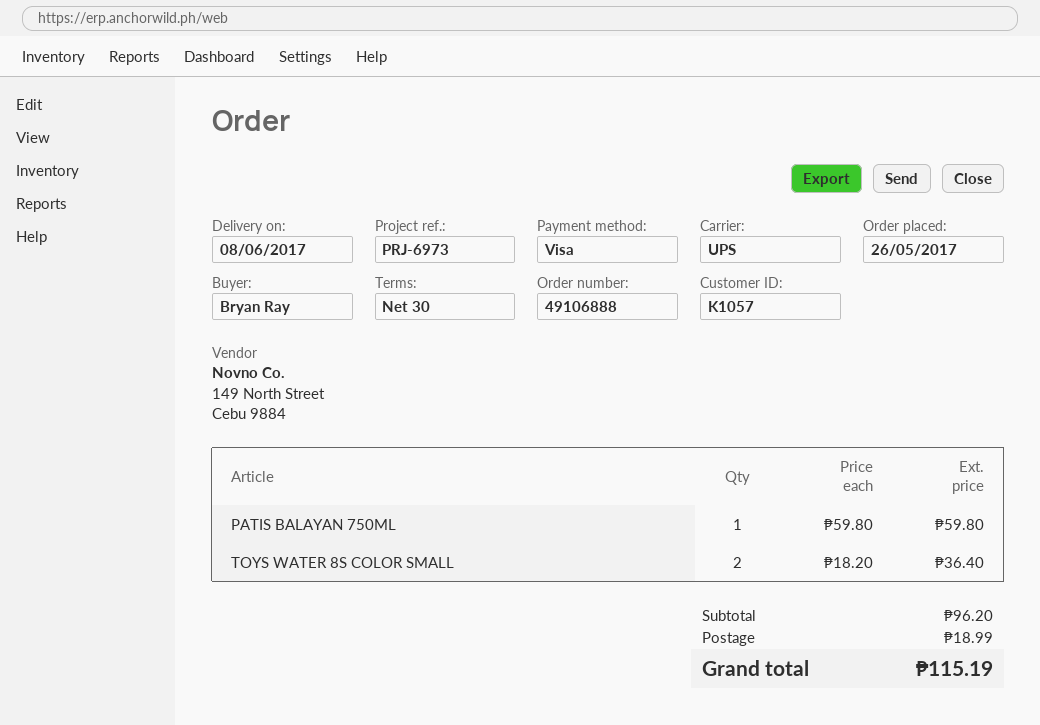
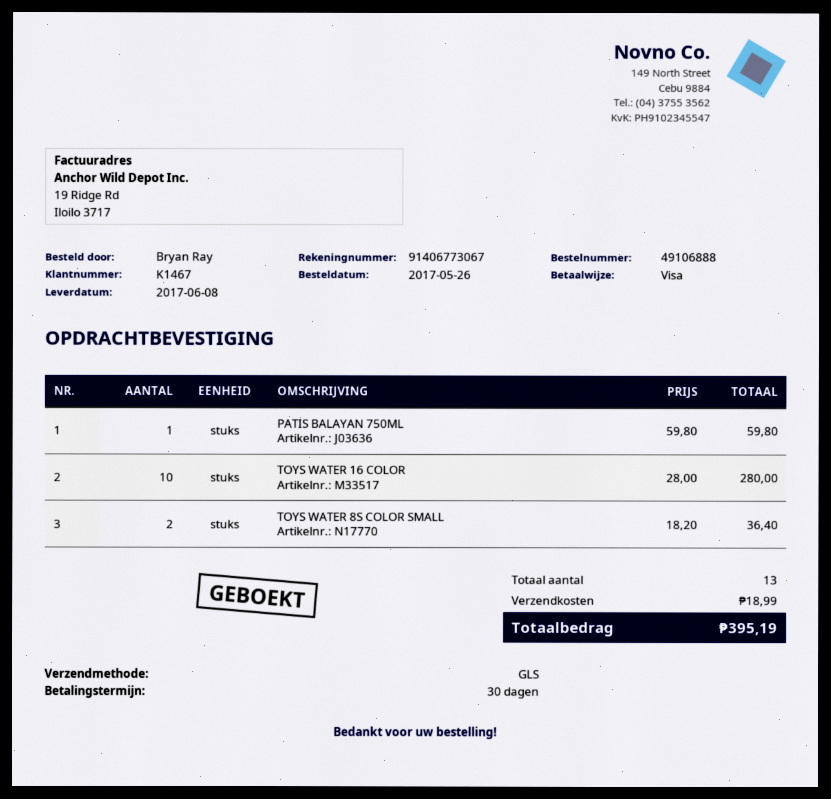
customer number: K1057 -> K1467
shipping method: UPS -> GLS
TOYS WATER 16 COLOR: none -> 10 x 28.00 = 280.00
total: 115.19 -> 395.19

